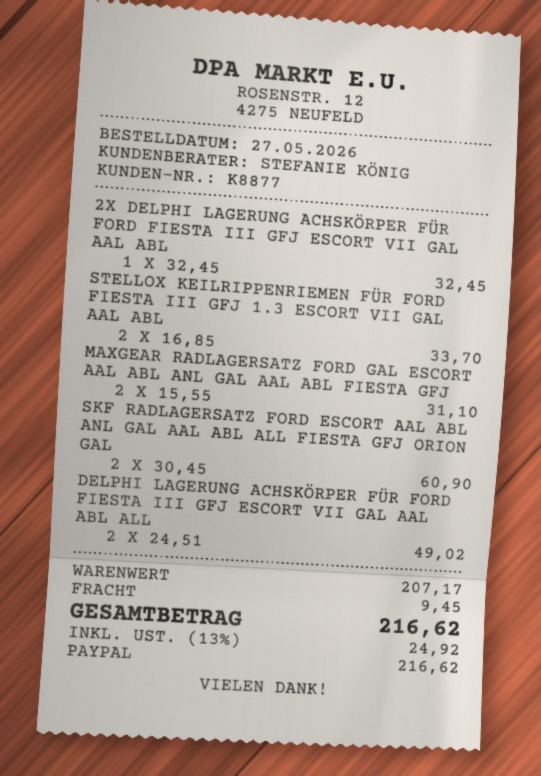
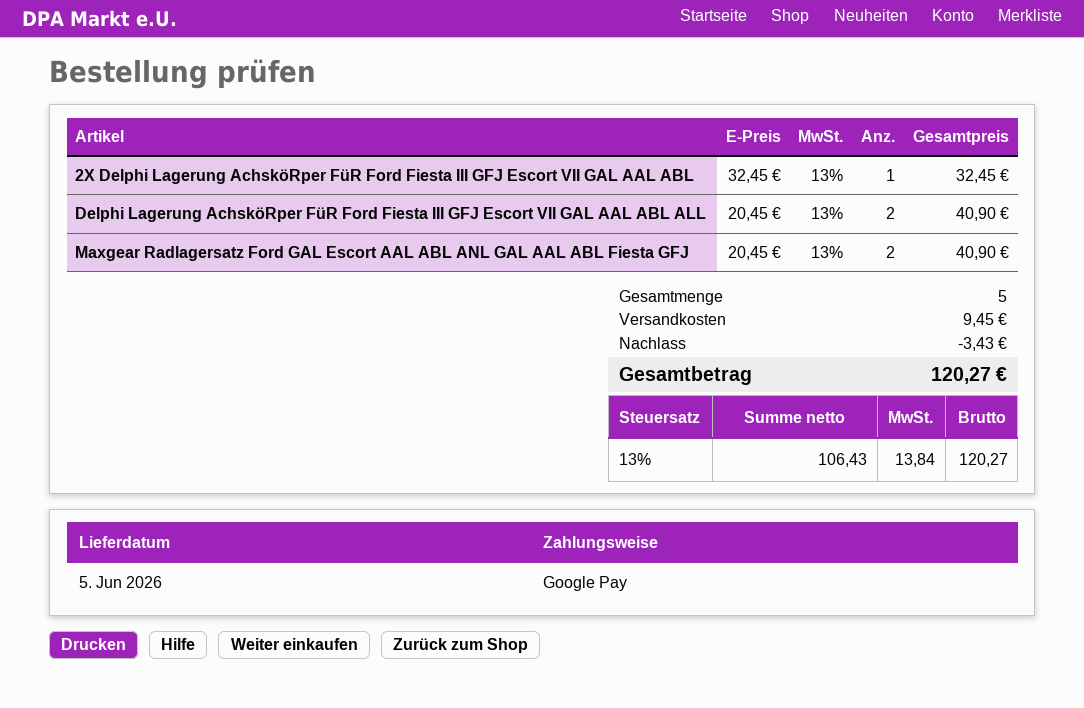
payment method: PayPal -> Google Pay
STELLOX KEILRIPPENRIEMEN FÜR FORD FIESTA III GFJ 1.3 ESCORT VII GAL AAL ABL: 2 x 16.85 = 33.70 -> none
MAXGEAR RADLAGERSATZ FORD GAL ESCORT AAL ABL ANL GAL AAL ABL FIESTA GFJ: 2 x 15.55 = 31.10 -> 2 x 20.45 = 40.90
SKF RADLAGERSATZ FORD ESCORT AAL ABL ANL GAL AAL ABL ALL FIESTA GFJ ORION GAL: 2 x 30.45 = 60.90 -> none
DELPHI LAGERUNG ACHSKÖRPER FÜR FORD FIESTA III GFJ ESCORT VII GAL AAL ABL ALL: 2 x 24.51 = 49.02 -> 2 x 20.45 = 40.90
discount: none -> 3.43
tax: 13% = 24.92 -> 13% = 13.84
total: 216.62 -> 120.27

